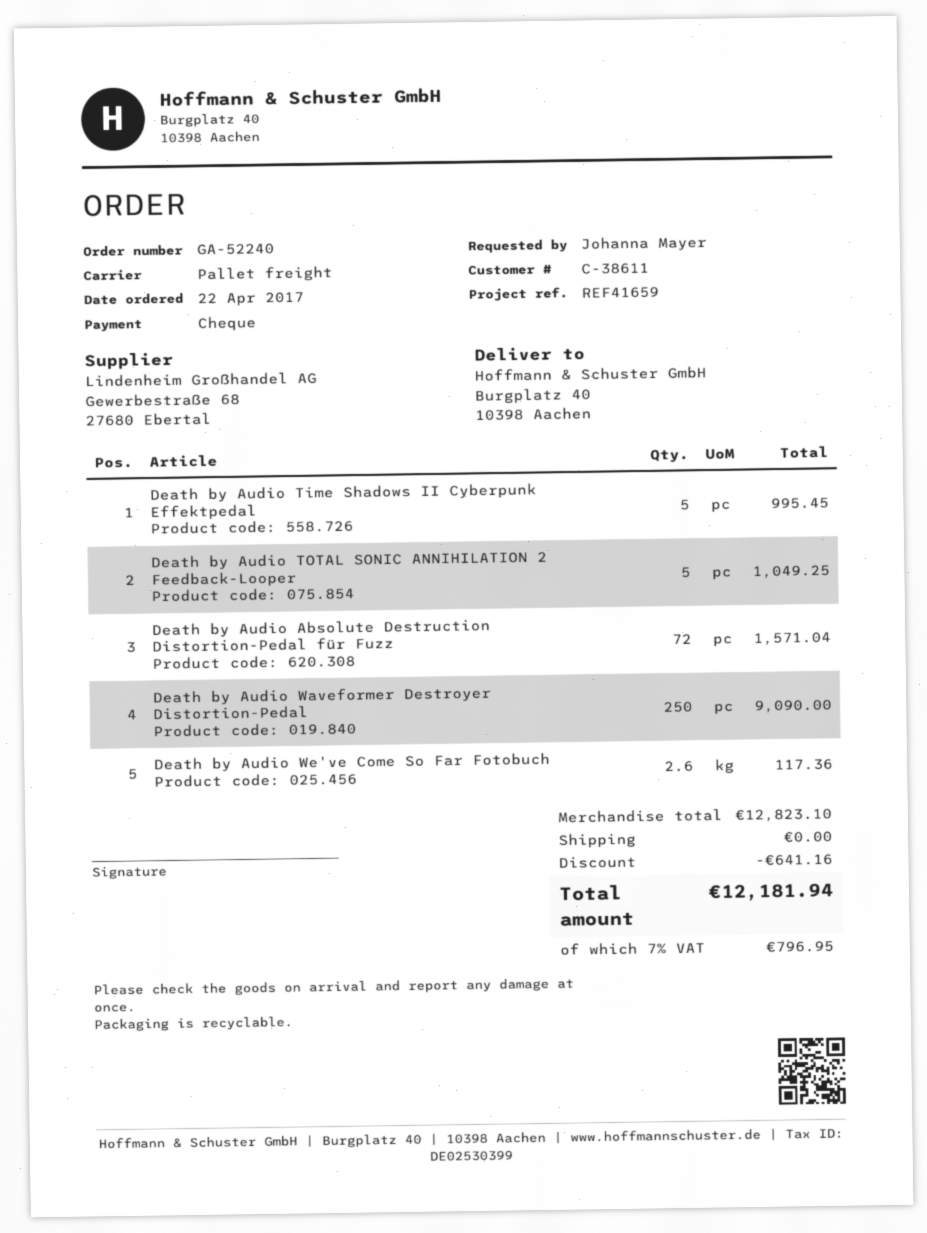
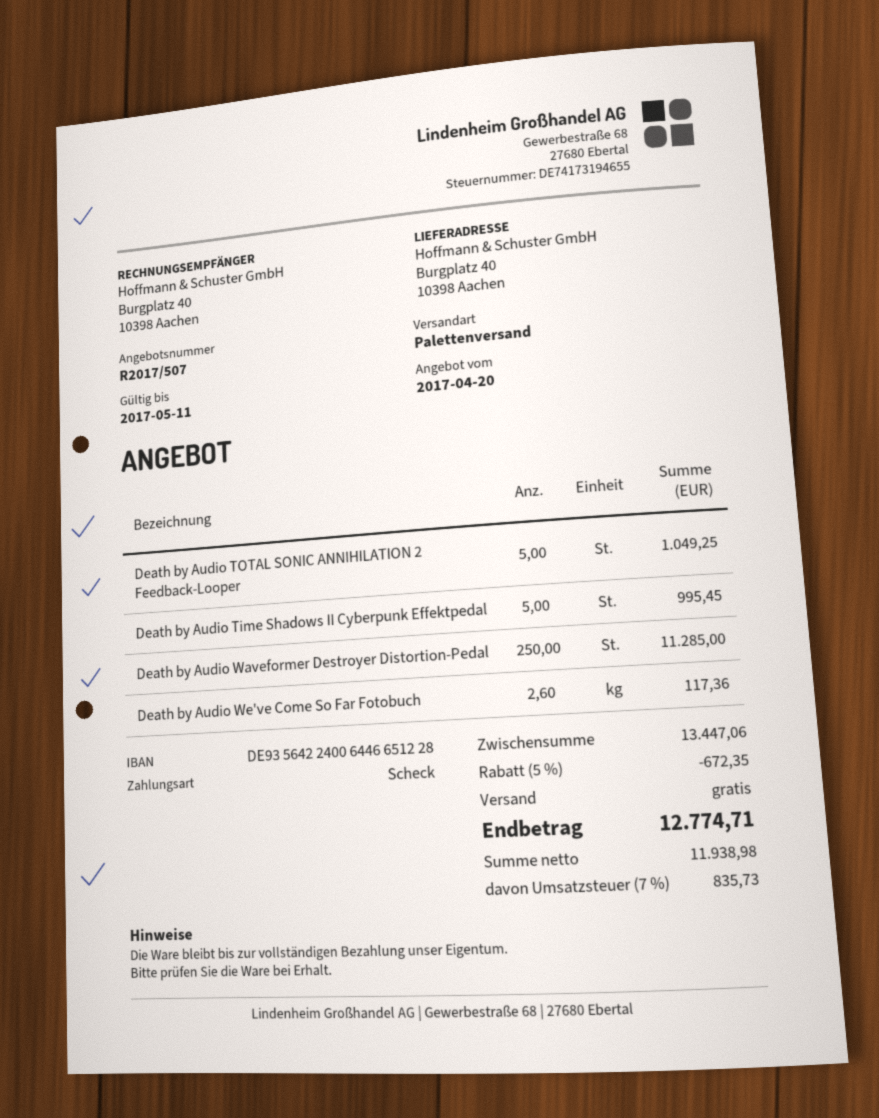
Death by Audio Absolute Destruction Distortion-Pedal für Fuzz: 72 for 1571.04 -> none
Death by Audio Waveformer Destroyer Distortion-Pedal: 250 for 9090.00 -> 250 for 11285.00
subtotal: 12823.10 -> 13447.06
discount: 641.16 -> 672.35
tax: 7% = 796.95 -> 7% = 835.73
total: 12181.94 -> 12774.71

